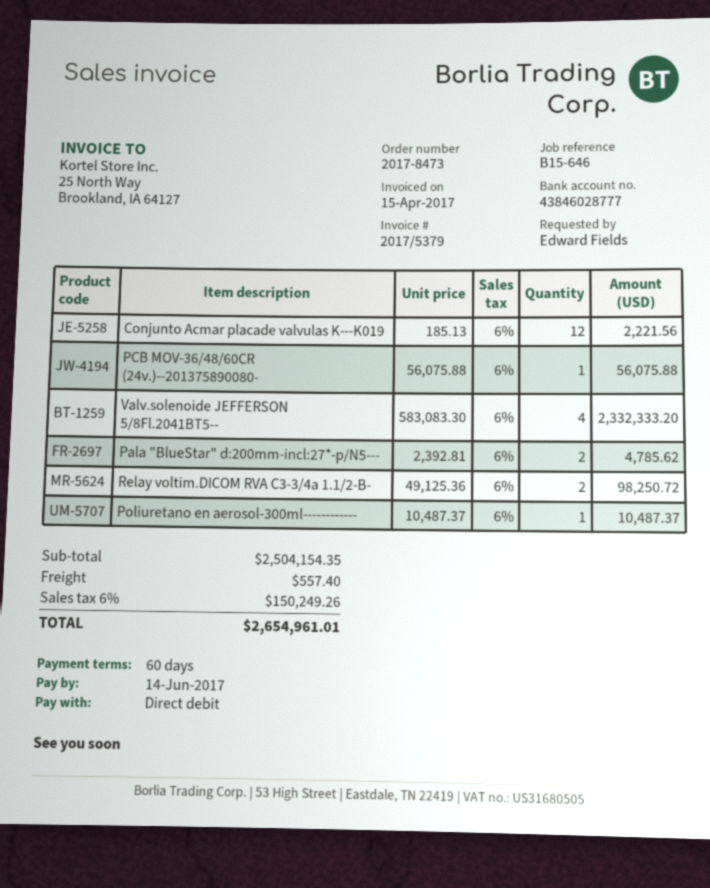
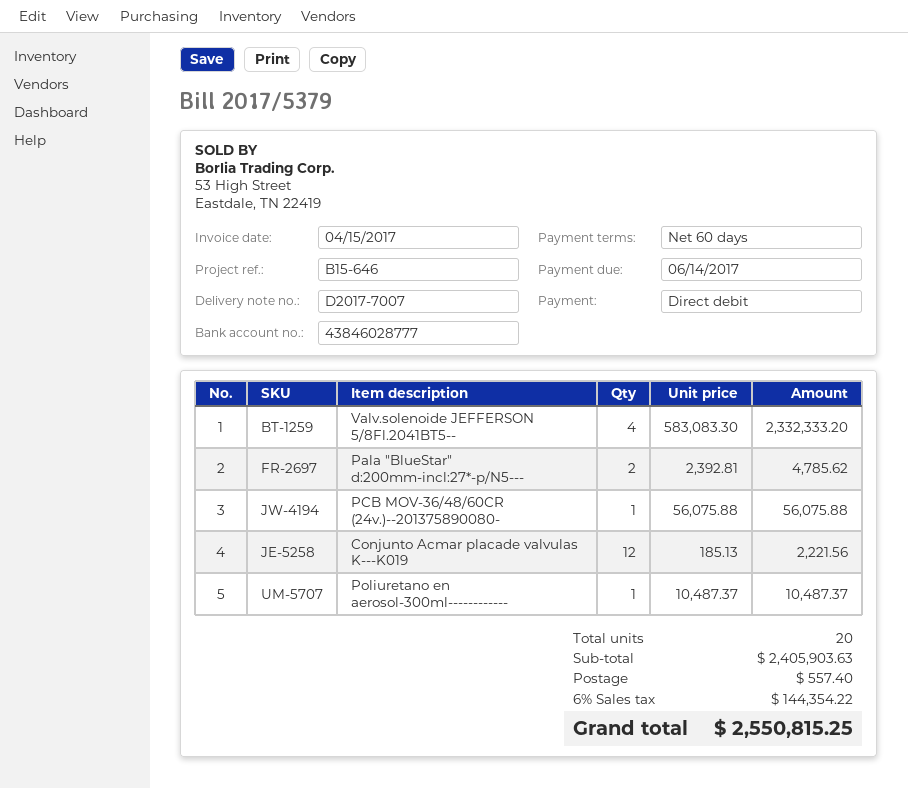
Relay voltim.DICOM RVA C3-3/4a 1.1/2-B-: 2 x 49125.36 = 98250.72 -> none
subtotal: 2504154.35 -> 2405903.63
tax: 6% = 150249.26 -> 6% = 144354.22
total: 2654961.01 -> 2550815.25

